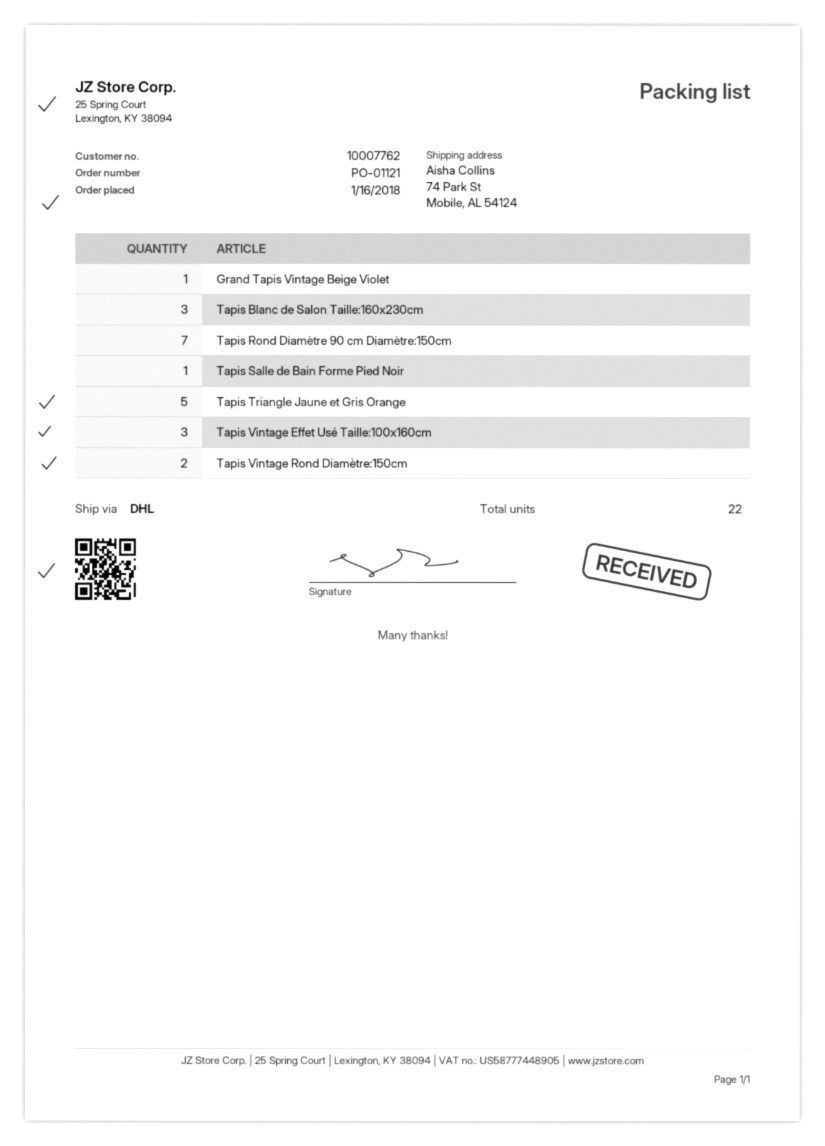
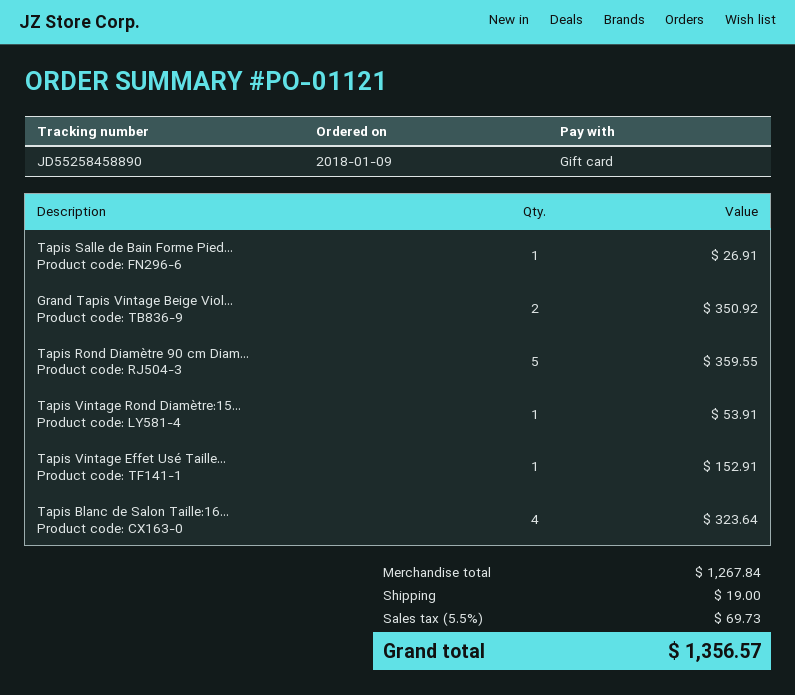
order date: 2018-01-16 -> 2018-01-09
Grand Tapis Vintage Beige Violet: 1 -> 2
Tapis Blanc de Salon Taille:160x230cm: 3 -> 4
Tapis Rond Diamètre 90 cm Diamètre:150cm: 7 -> 5
Tapis Triangle Jaune et Gris Orange: 5 -> none
Tapis Vintage Effet Usé Taille:100x160cm: 3 -> 1
Tapis Vintage Rond Diamètre:150cm: 2 -> 1

